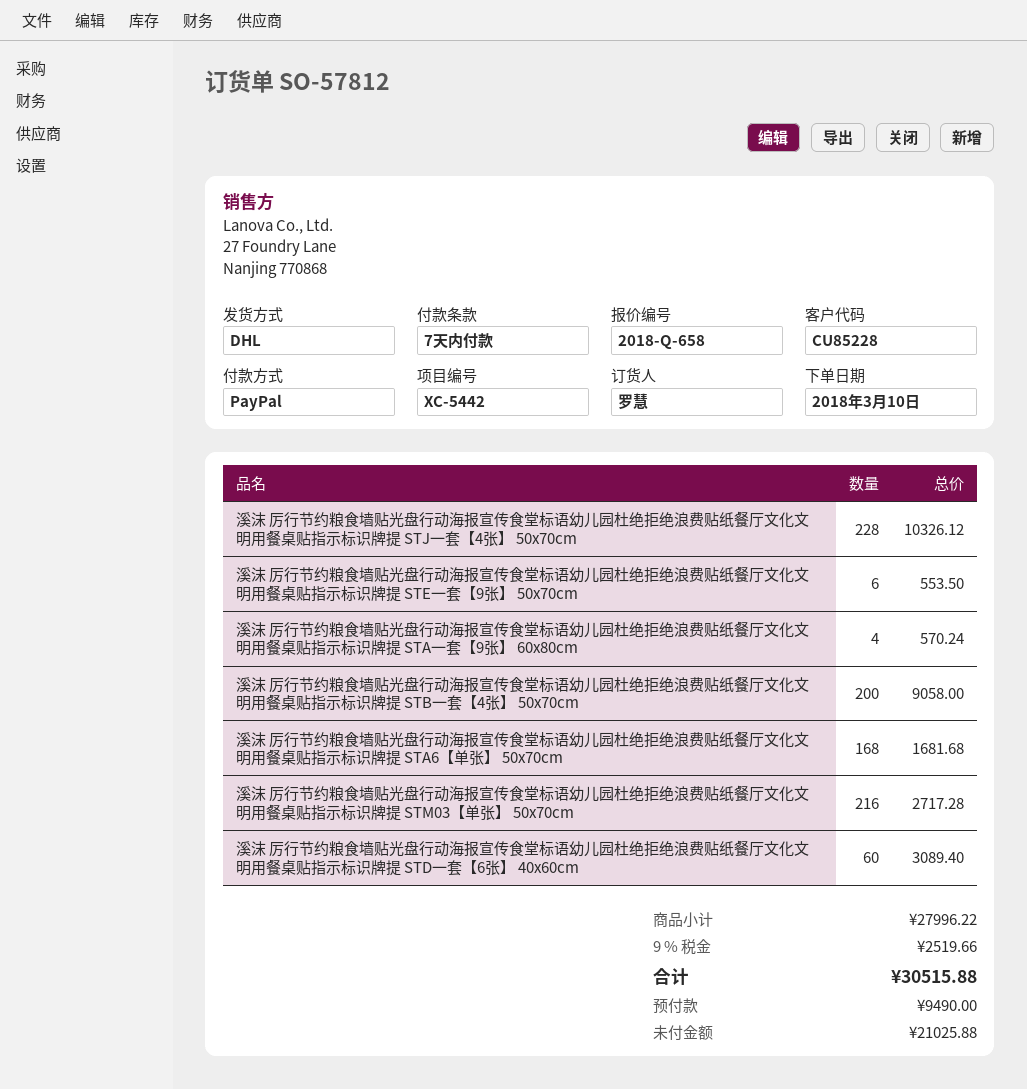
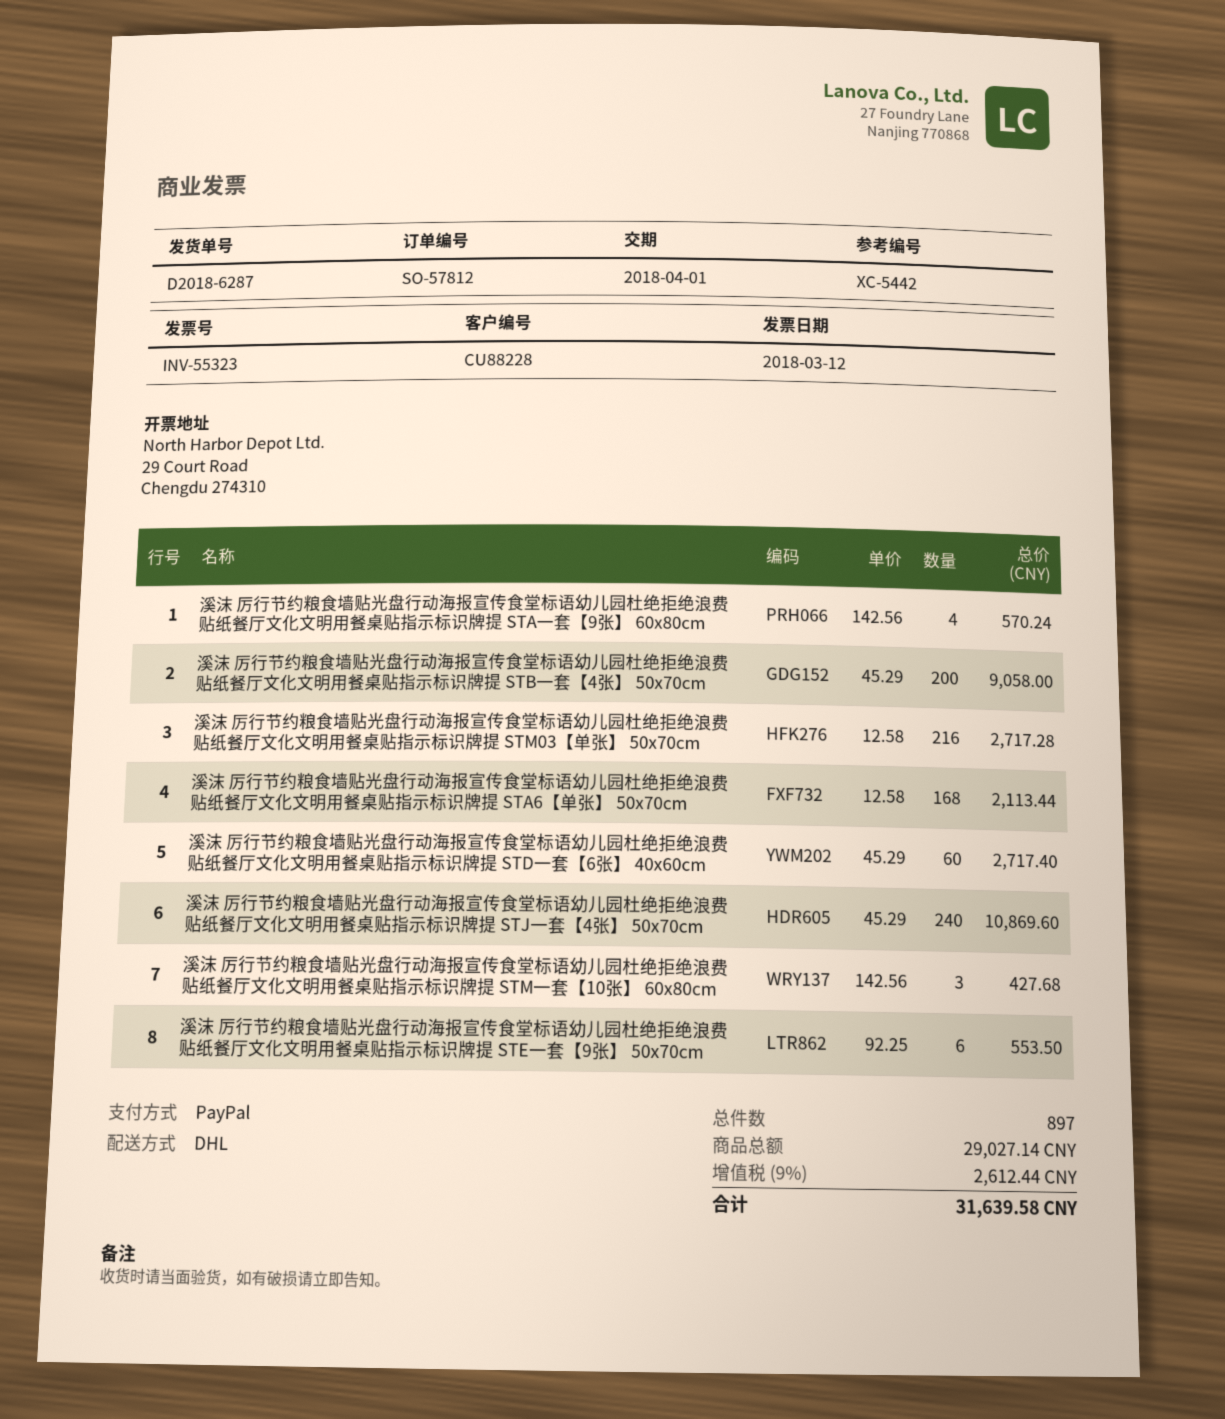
customer number: CU85228 -> CU88228
溪沫 厉行节约粮食墙贴光盘行动海报宣传食堂标语幼儿园杜绝拒绝浪费贴纸餐厅文化文明用餐桌贴指示标识牌提 STJ一套【4张】 50x70cm: 228 for 10326.12 -> 240 for 10869.60
溪沫 厉行节约粮食墙贴光盘行动海报宣传食堂标语幼儿园杜绝拒绝浪费贴纸餐厅文化文明用餐桌贴指示标识牌提 STA6【单张】 50x70cm: 168 for 1681.68 -> 168 for 2113.44
溪沫 厉行节约粮食墙贴光盘行动海报宣传食堂标语幼儿园杜绝拒绝浪费贴纸餐厅文化文明用餐桌贴指示标识牌提 STD一套【6张】 40x60cm: 60 for 3089.40 -> 60 for 2717.40
溪沫 厉行节约粮食墙贴光盘行动海报宣传食堂标语幼儿园杜绝拒绝浪费贴纸餐厅文化文明用餐桌贴指示标识牌提 STM一套【10张】 60x80cm: none -> 3 for 427.68
subtotal: 27996.22 -> 29027.14
tax: 9% = 2519.66 -> 9% = 2612.44
total: 30515.88 -> 31639.58

